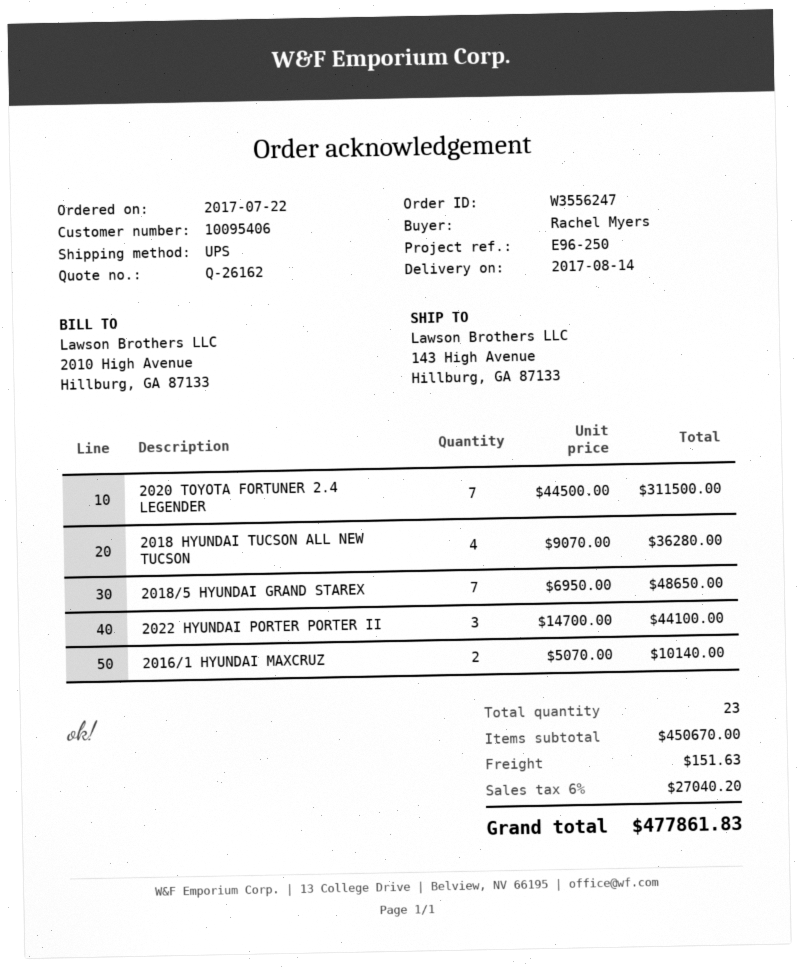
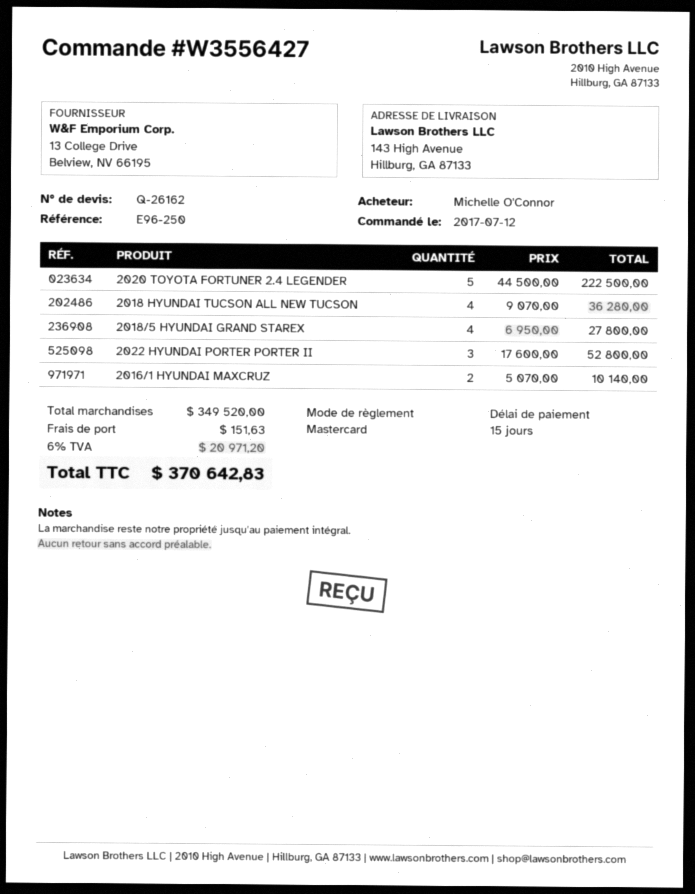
order number: W3556247 -> W3556427
order date: 2017-07-22 -> 2017-07-12
ordered by: Rachel Myers -> Michelle O'Connor
2020 TOYOTA FORTUNER 2.4 LEGENDER: 7 x 44500.00 = 311500.00 -> 5 x 44500.00 = 222500.00
2018/5 HYUNDAI GRAND STAREX: 7 x 6950.00 = 48650.00 -> 4 x 6950.00 = 27800.00
2022 HYUNDAI PORTER PORTER II: 3 x 14700.00 = 44100.00 -> 3 x 17600.00 = 52800.00
subtotal: 450670.00 -> 349520.00
tax: 6% = 27040.20 -> 6% = 20971.20
total: 477861.83 -> 370642.83

